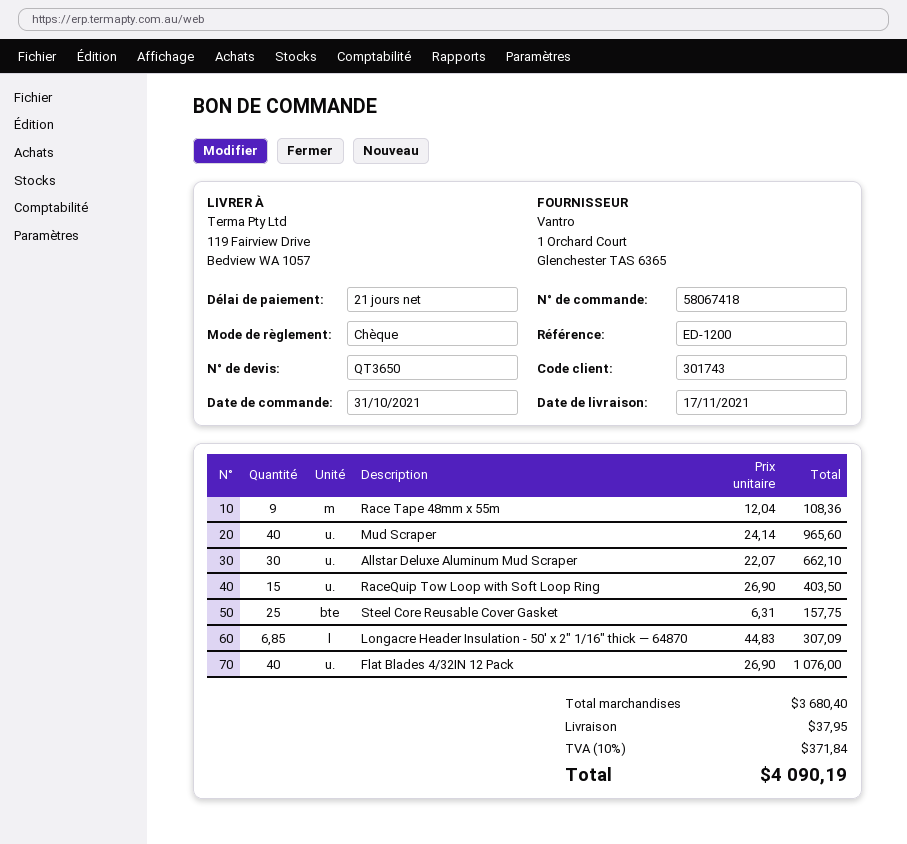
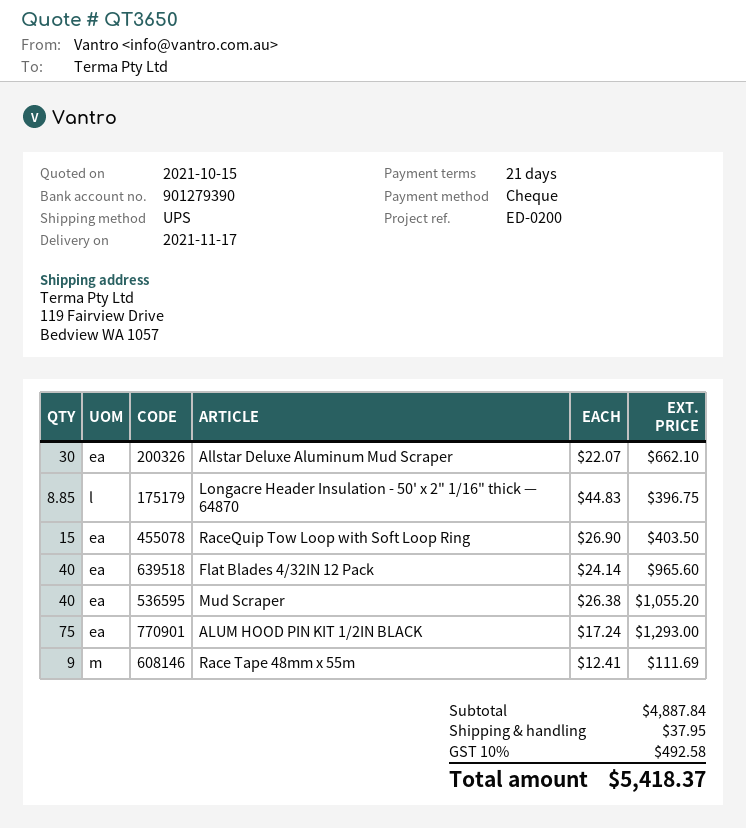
reference: ED-1200 -> ED-0200
Race Tape 48mm x 55m: 9 x 12.04 = 108.36 -> 9 x 12.41 = 111.69
Mud Scraper: 40 x 24.14 = 965.60 -> 40 x 26.38 = 1055.20
Steel Core Reusable Cover Gasket: 25 x 6.31 = 157.75 -> none
Longacre Header Insulation - 50' x 2" 1/16" thick — 64870: 6.85 x 44.83 = 307.09 -> 8.85 x 44.83 = 396.75
Flat Blades 4/32IN 12 Pack: 40 x 26.90 = 1076.00 -> 40 x 24.14 = 965.60
ALUM HOOD PIN KIT 1/2IN BLACK: none -> 75 x 17.24 = 1293.00
subtotal: 3680.40 -> 4887.84
tax: 10% = 371.84 -> 10% = 492.58
total: 4090.19 -> 5418.37

